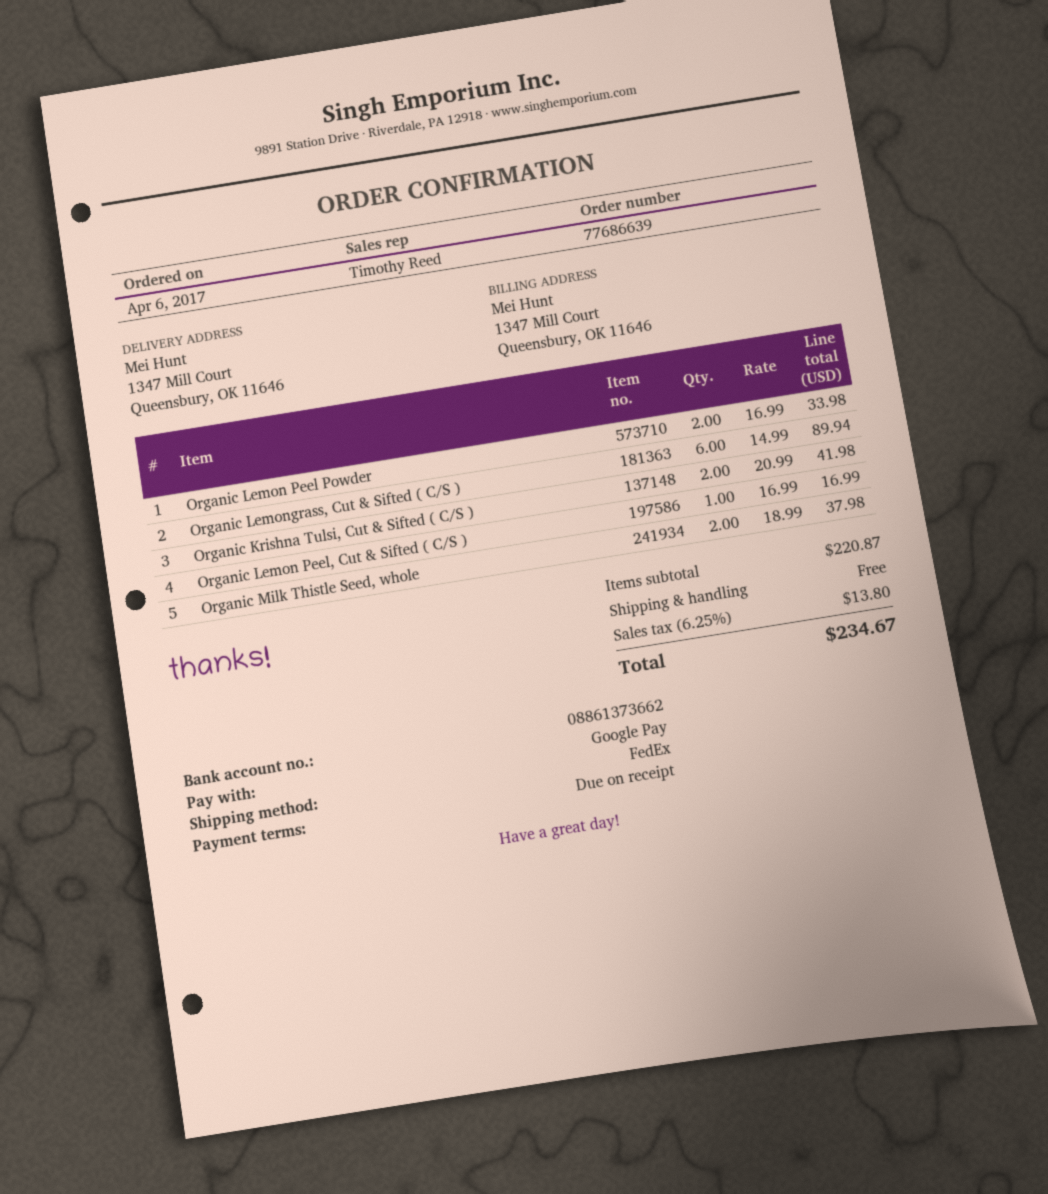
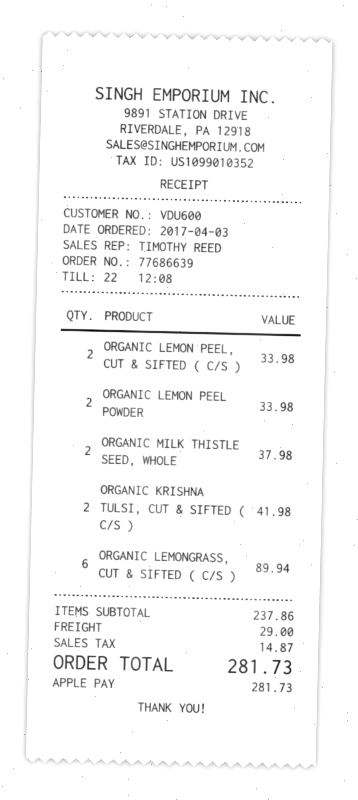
order date: 2017-04-06 -> 2017-04-03
payment method: Google Pay -> Apple Pay
Organic Lemon Peel, Cut & Sifted ( C/S ): 1 for 16.99 -> 2 for 33.98
subtotal: 220.87 -> 237.86
shipping: 0.00 -> 29.00
tax: 13.80 -> 14.87
total: 234.67 -> 281.73

